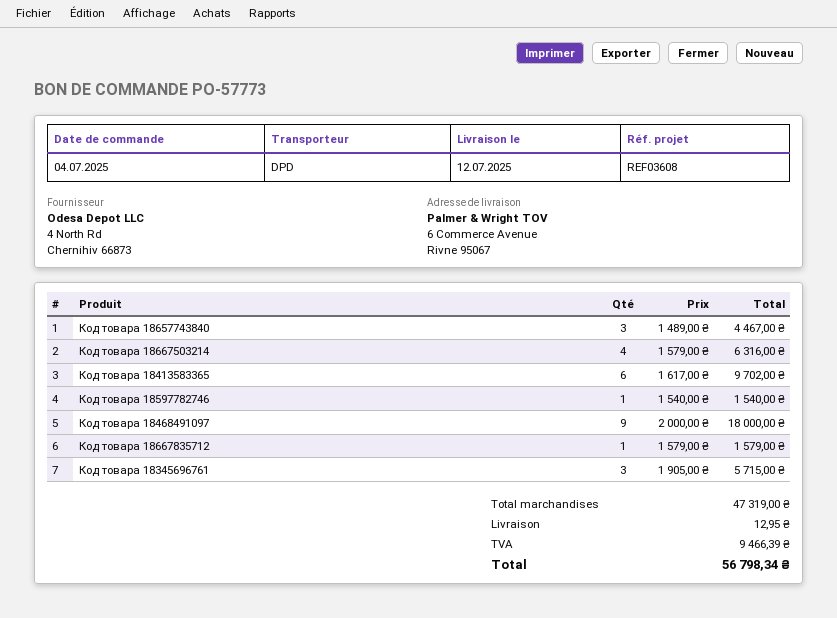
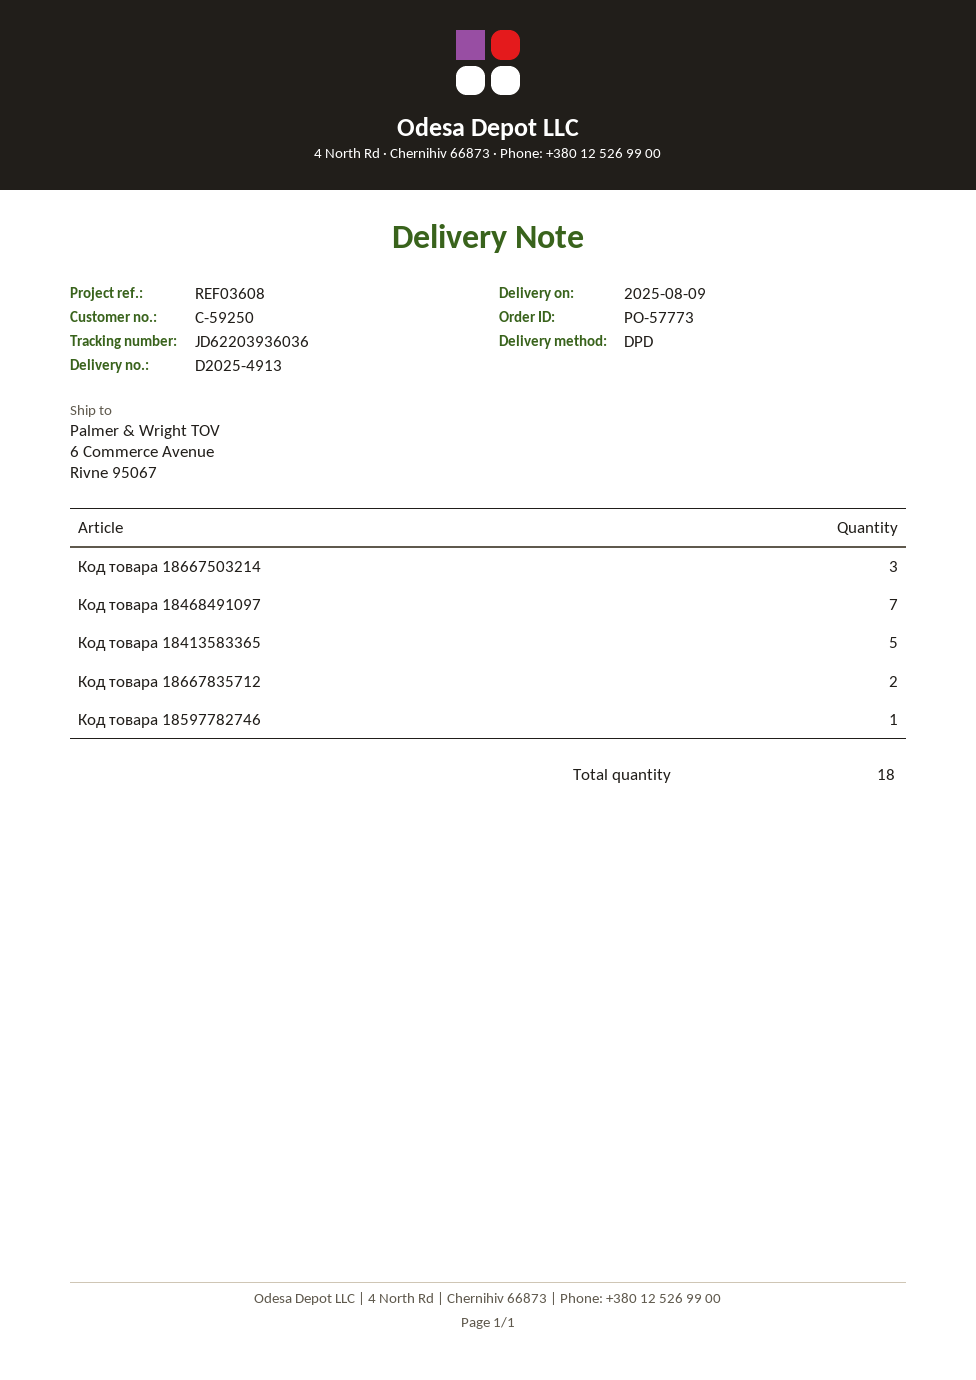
delivery date: 2025-07-12 -> 2025-08-09
Код товара 18657743840: 3 -> none
Код товара 18667503214: 4 -> 3
Код товара 18413583365: 6 -> 5
Код товара 18468491097: 9 -> 7
Код товара 18667835712: 1 -> 2
Код товара 18345696761: 3 -> none

